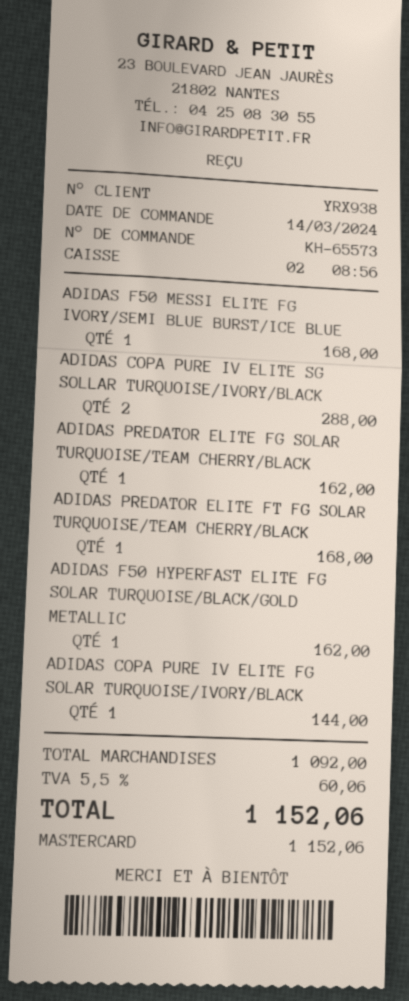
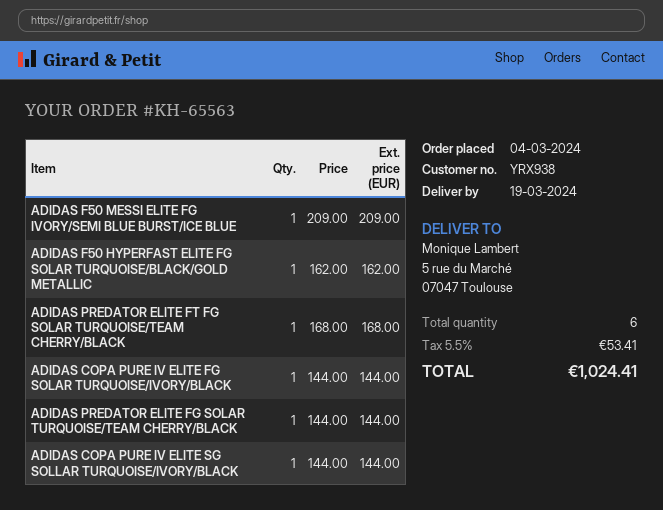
order number: KH-65573 -> KH-65563
order date: 2024-03-14 -> 2024-03-04
ADIDAS F50 MESSI ELITE FG IVORY/SEMI BLUE BURST/ICE BLUE: 1 for 168.00 -> 1 for 209.00
ADIDAS COPA PURE IV ELITE SG SOLLAR TURQUOISE/IVORY/BLACK: 2 for 288.00 -> 1 for 144.00
ADIDAS PREDATOR ELITE FG SOLAR TURQUOISE/TEAM CHERRY/BLACK: 1 for 162.00 -> 1 for 144.00
tax: 5.5% = 60.06 -> 5.5% = 53.41
total: 1152.06 -> 1024.41

